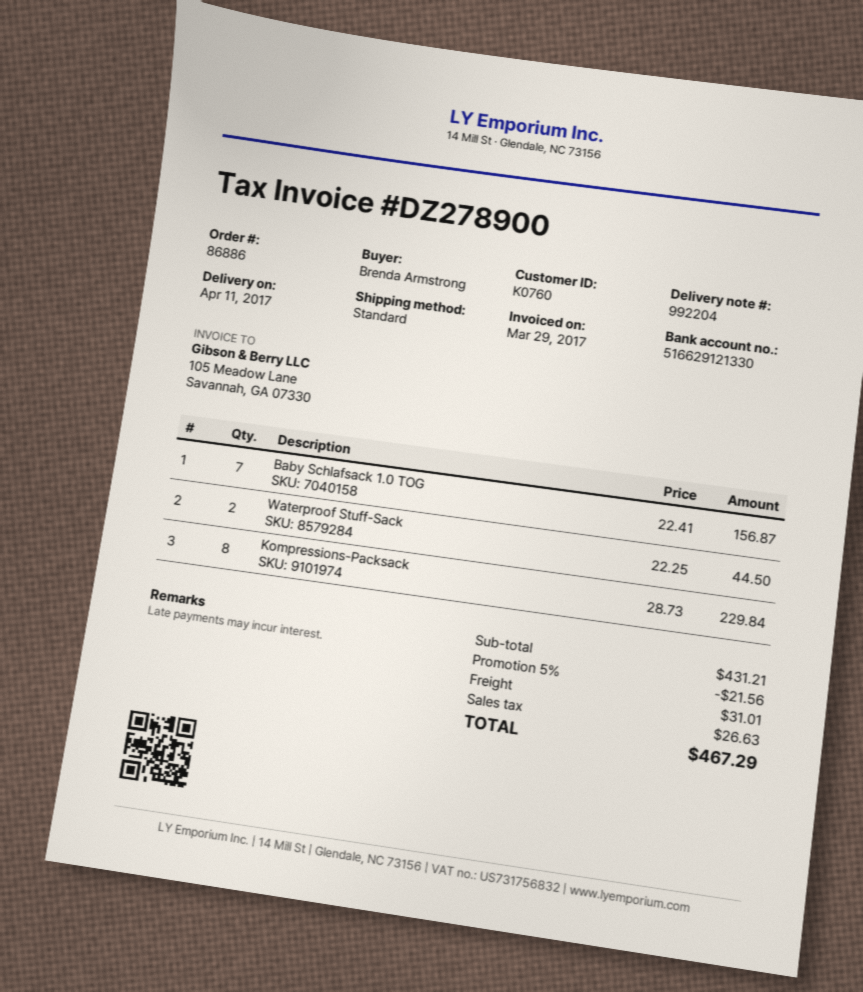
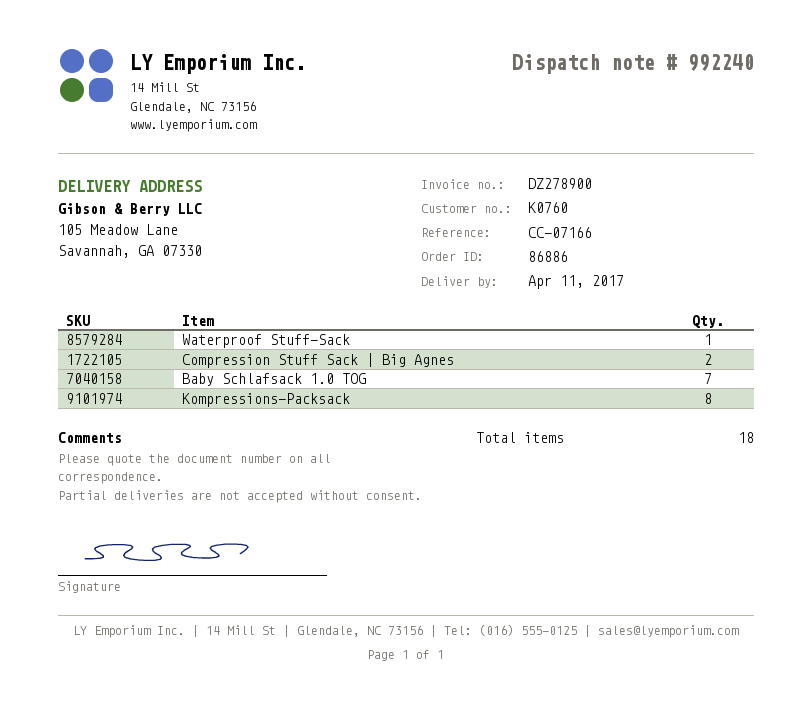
delivery note number: 992204 -> 992240
Waterproof Stuff-Sack: 2 -> 1
Compression Stuff Sack | Big Agnes: none -> 2

